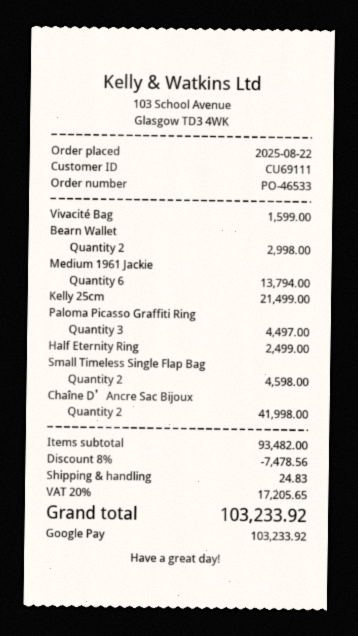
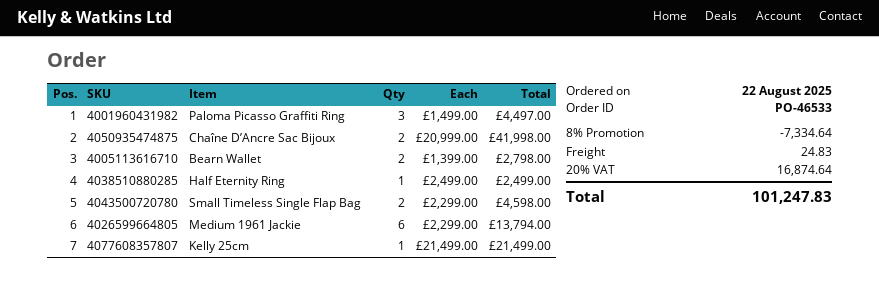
Vivacité Bag: 1 for 1599.00 -> none
Bearn Wallet: 2 for 2998.00 -> 2 for 2798.00
discount: 8% = 7478.56 -> 8% = 7334.64
tax: 20% = 17205.65 -> 20% = 16874.64
total: 103233.92 -> 101247.83

